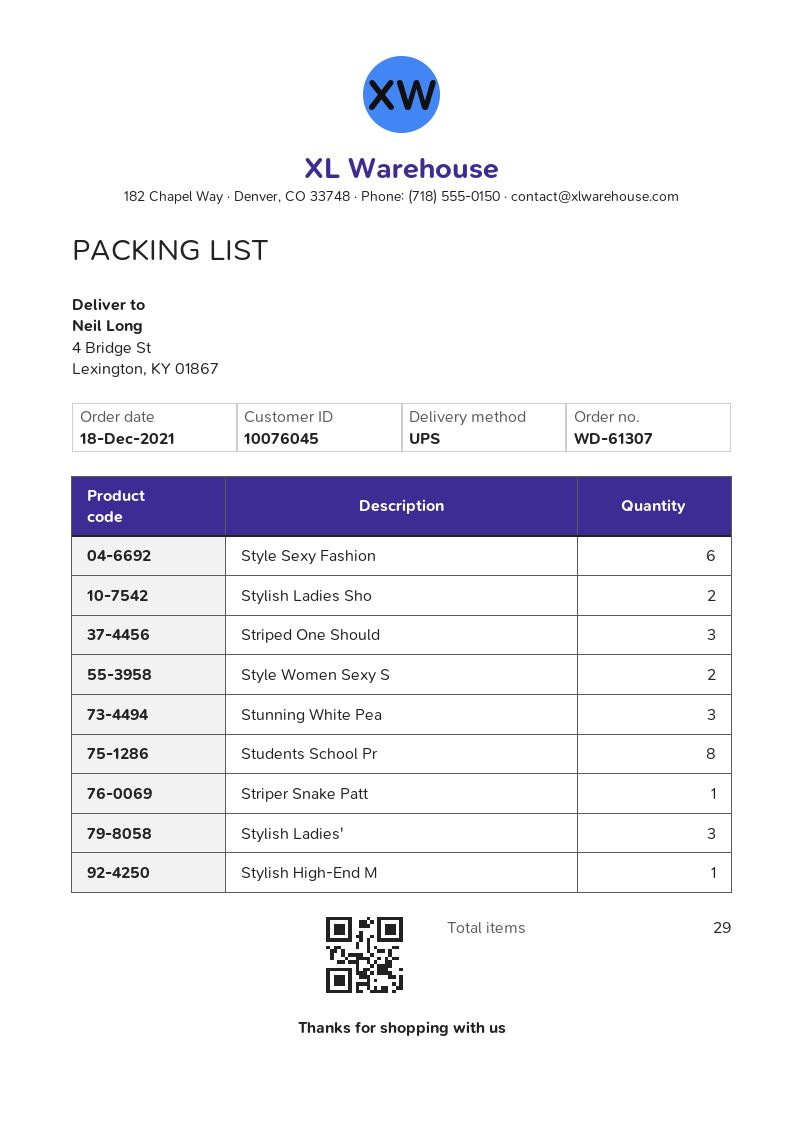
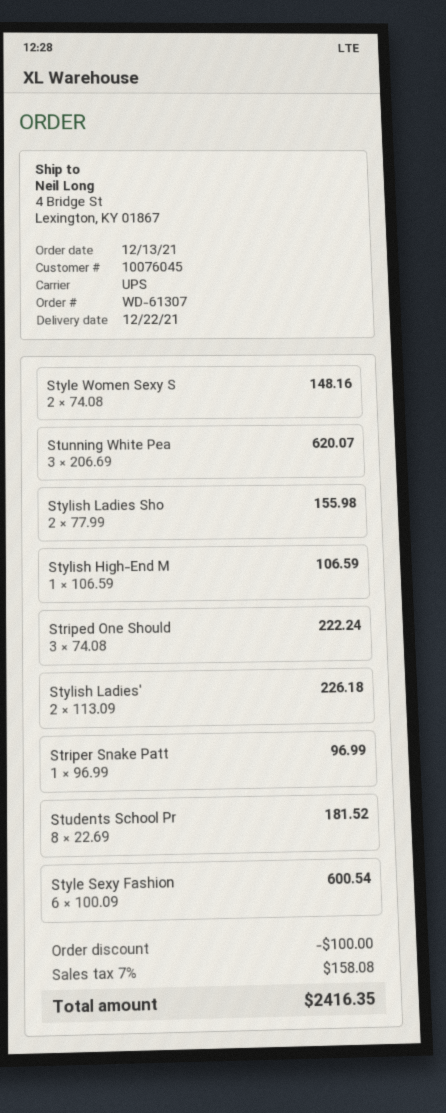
order date: 2021-12-18 -> 2021-12-13
Stylish Ladies': 3 -> 2

